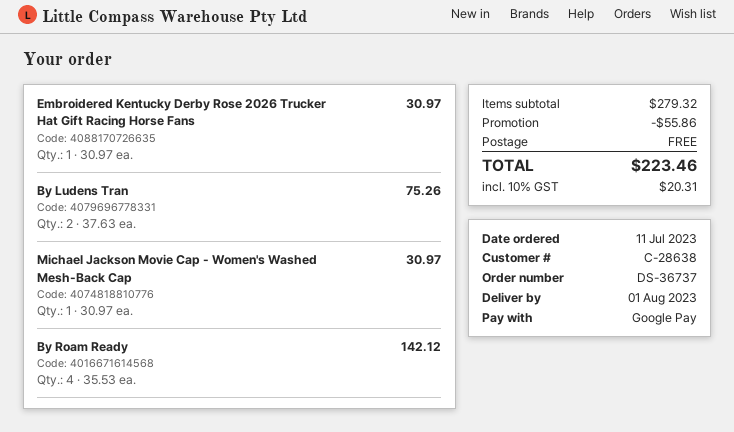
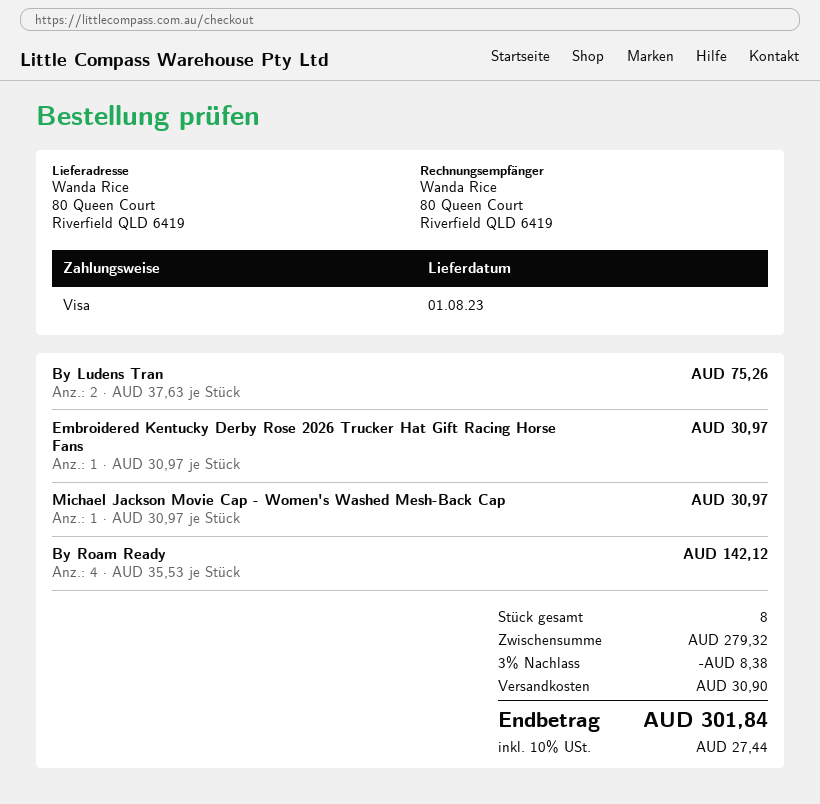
payment method: Google Pay -> Visa
discount: 55.86 -> 8.38
shipping: 0.00 -> 30.90
tax: 10% = 20.31 -> 10% = 27.44
total: 223.46 -> 301.84

